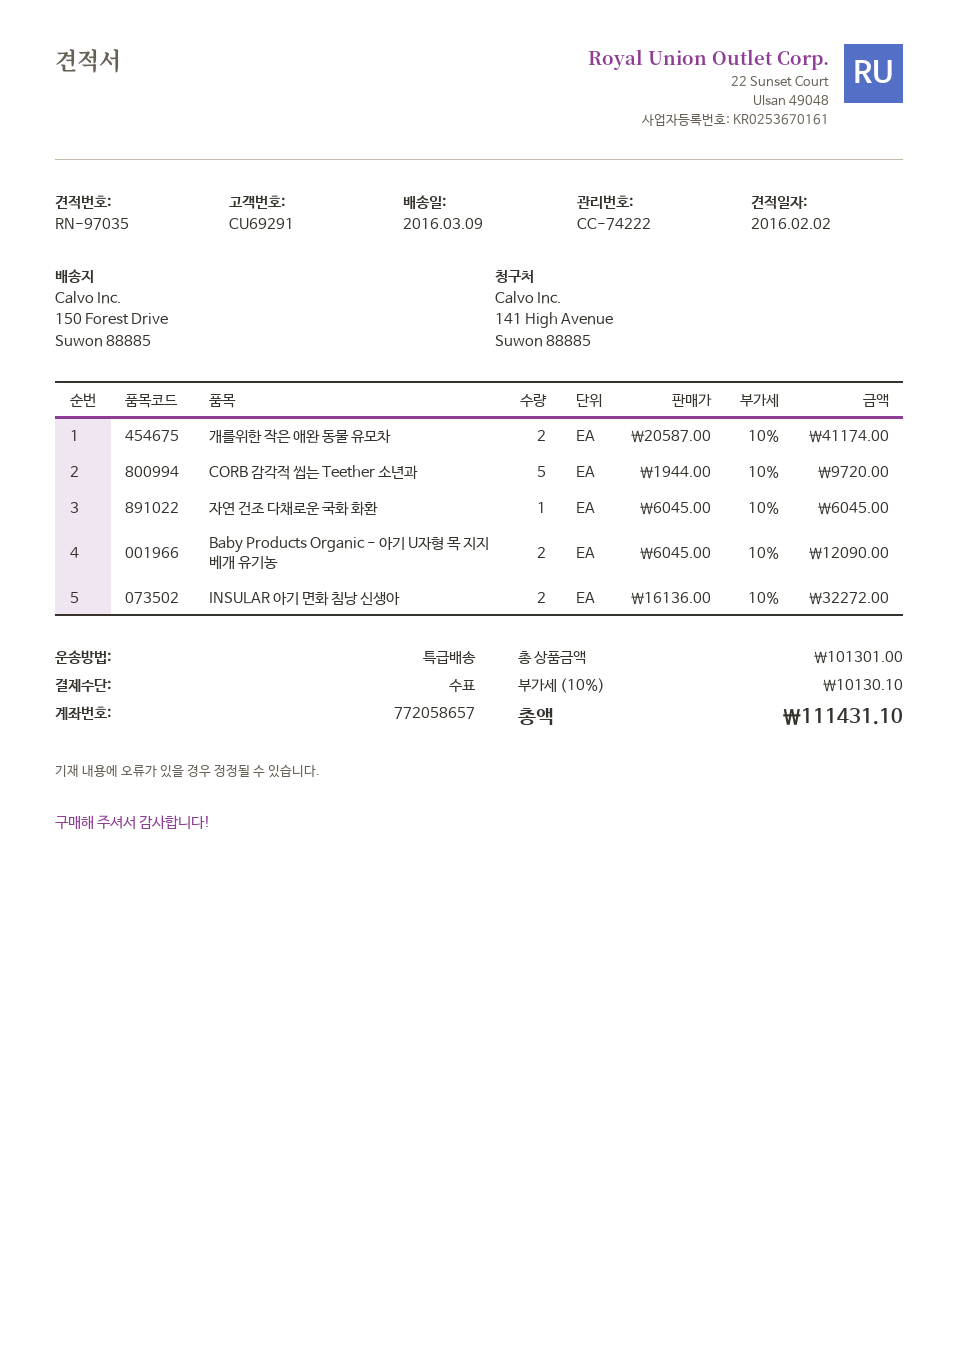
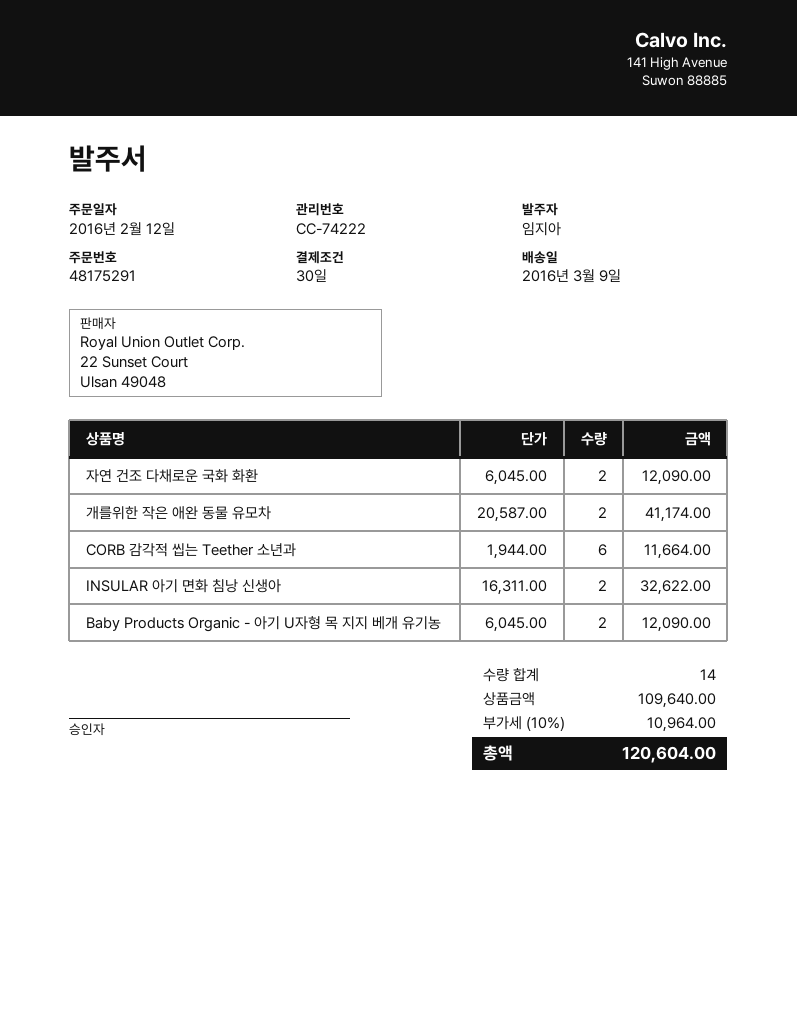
CORB 감각적 씹는 Teether 소년과: 5 x 1944.00 = 9720.00 -> 6 x 1944.00 = 11664.00
자연 건조 다채로운 국화 화환: 1 x 6045.00 = 6045.00 -> 2 x 6045.00 = 12090.00
INSULAR 아기 면화 침낭 신생아: 2 x 16136.00 = 32272.00 -> 2 x 16311.00 = 32622.00
subtotal: 101301.00 -> 109640.00
tax: 10% = 10130.10 -> 10% = 10964.00
total: 111431.10 -> 120604.00

